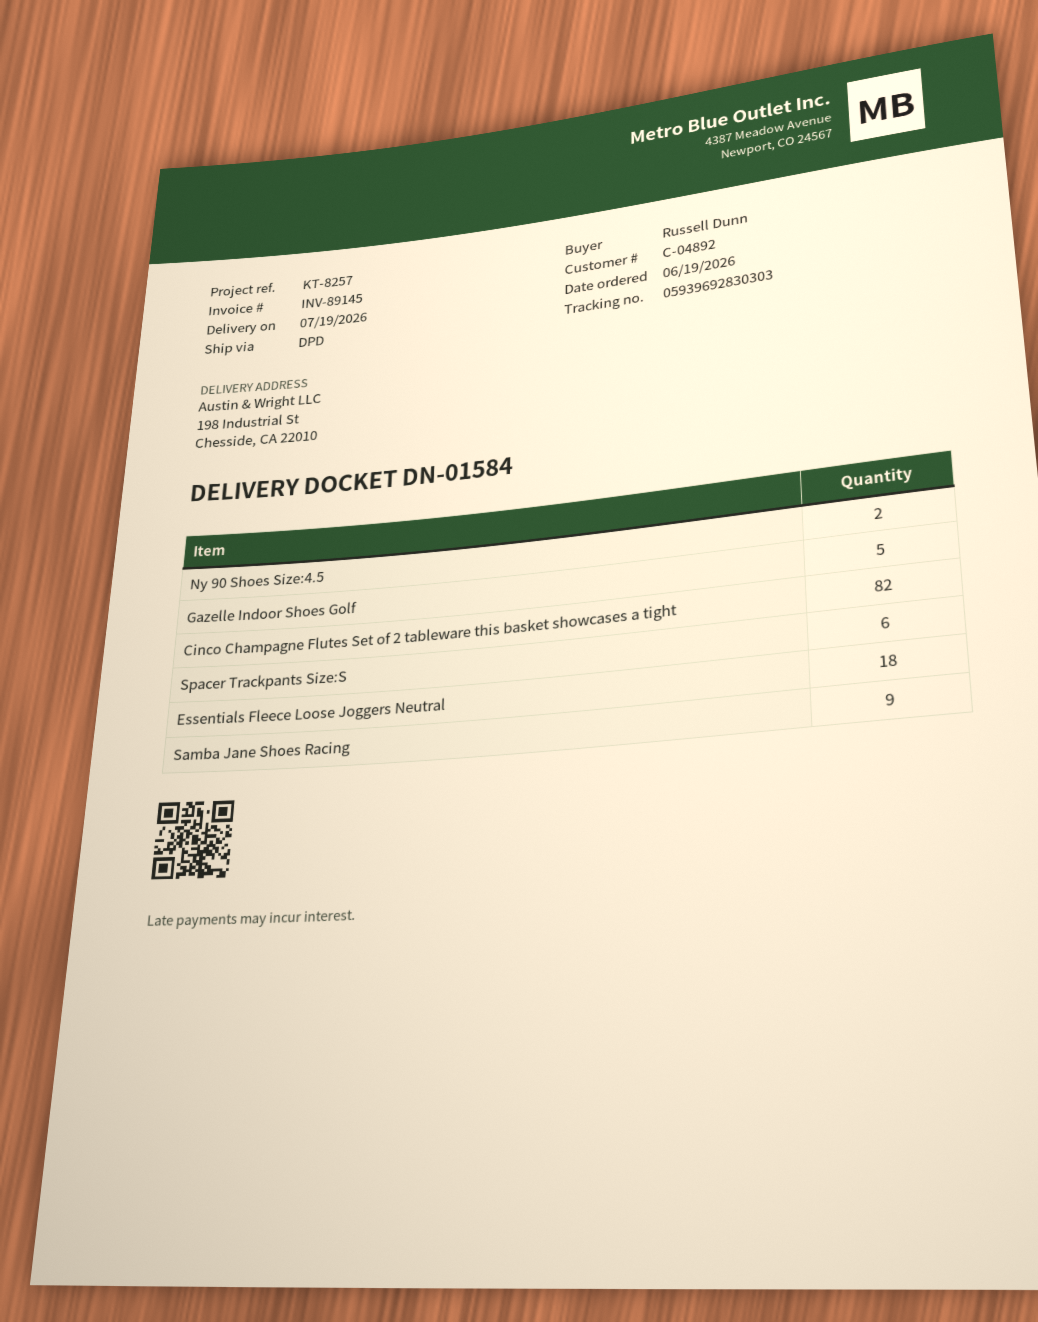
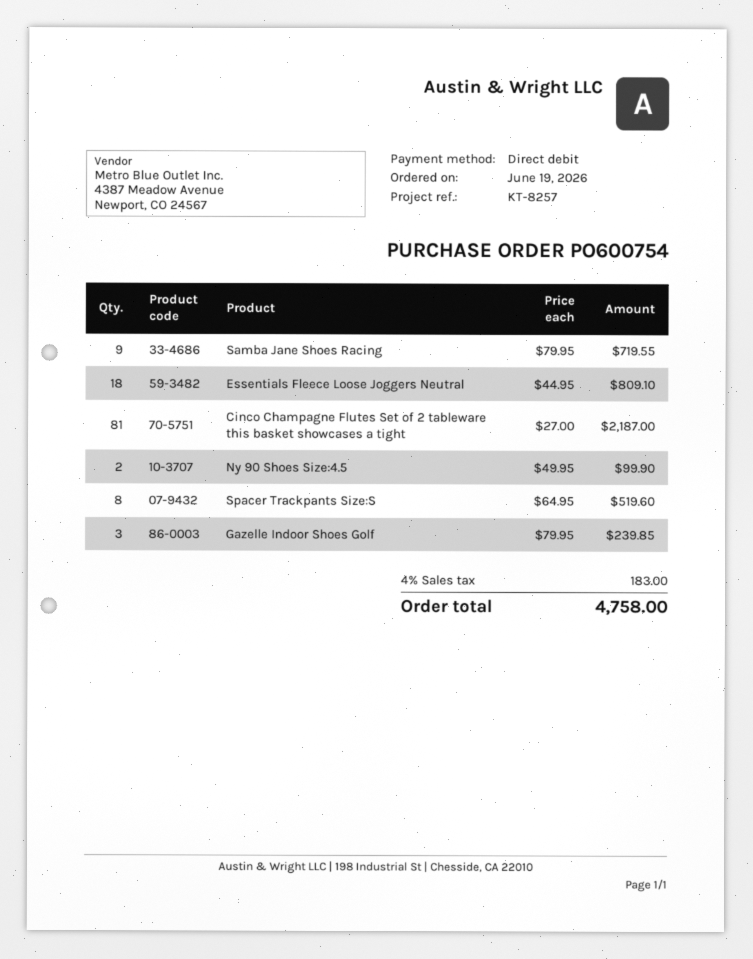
Gazelle Indoor Shoes Golf: 5 -> 3
Cinco Champagne Flutes Set of 2 tableware this basket showcases a tight: 82 -> 81
Spacer Trackpants Size:S: 6 -> 8

